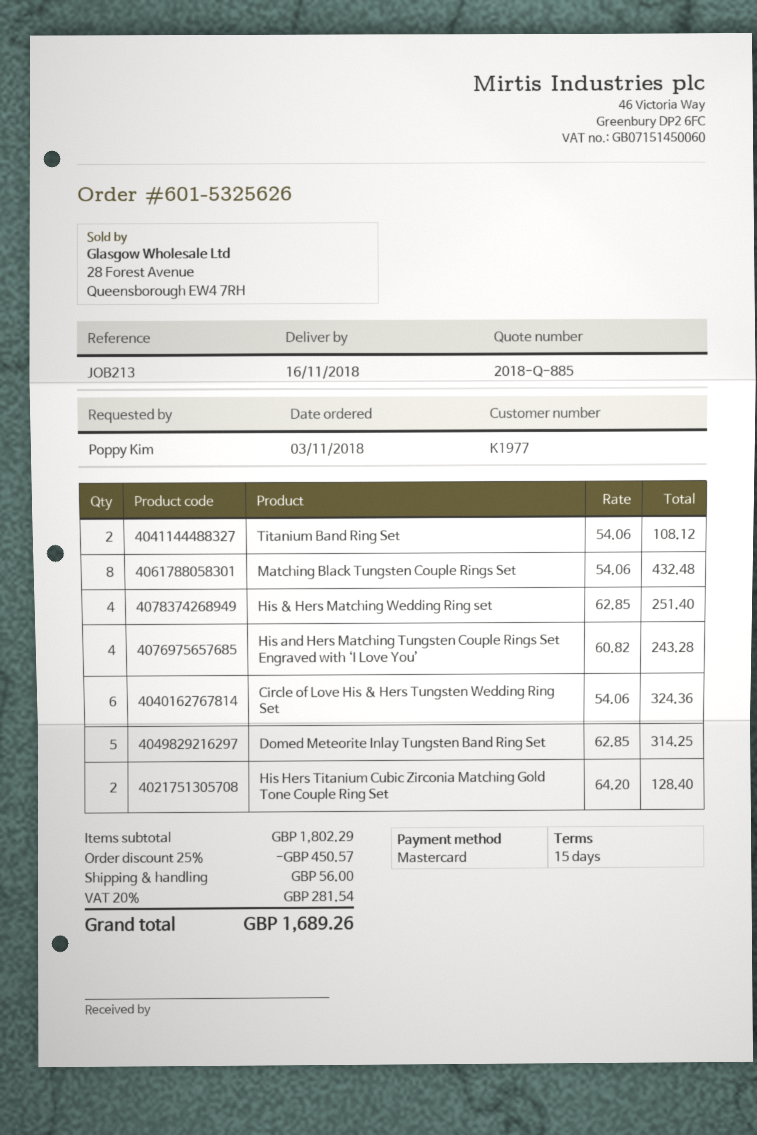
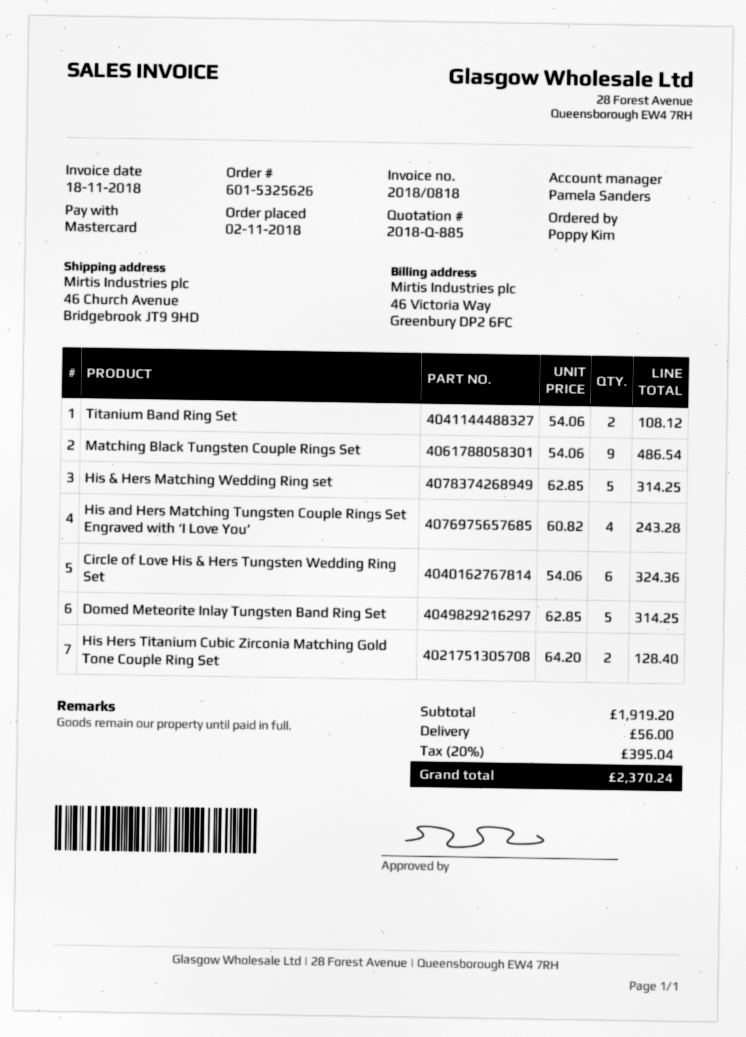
order date: 2018-11-03 -> 2018-11-02
Matching Black Tungsten Couple Rings Set: 8 x 54.06 = 432.48 -> 9 x 54.06 = 486.54
His & Hers Matching Wedding Ring set: 4 x 62.85 = 251.40 -> 5 x 62.85 = 314.25
subtotal: 1802.29 -> 1919.20
discount: 25% = 450.57 -> none
tax: 20% = 281.54 -> 20% = 395.04
total: 1689.26 -> 2370.24

